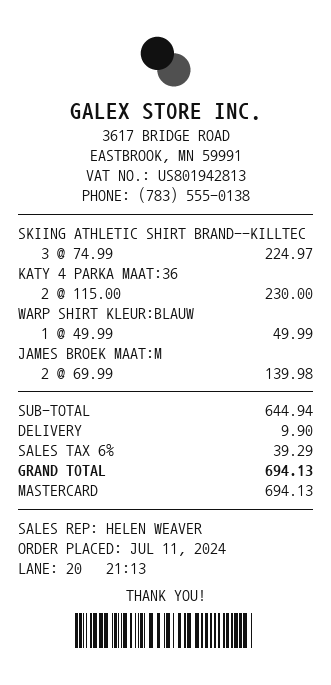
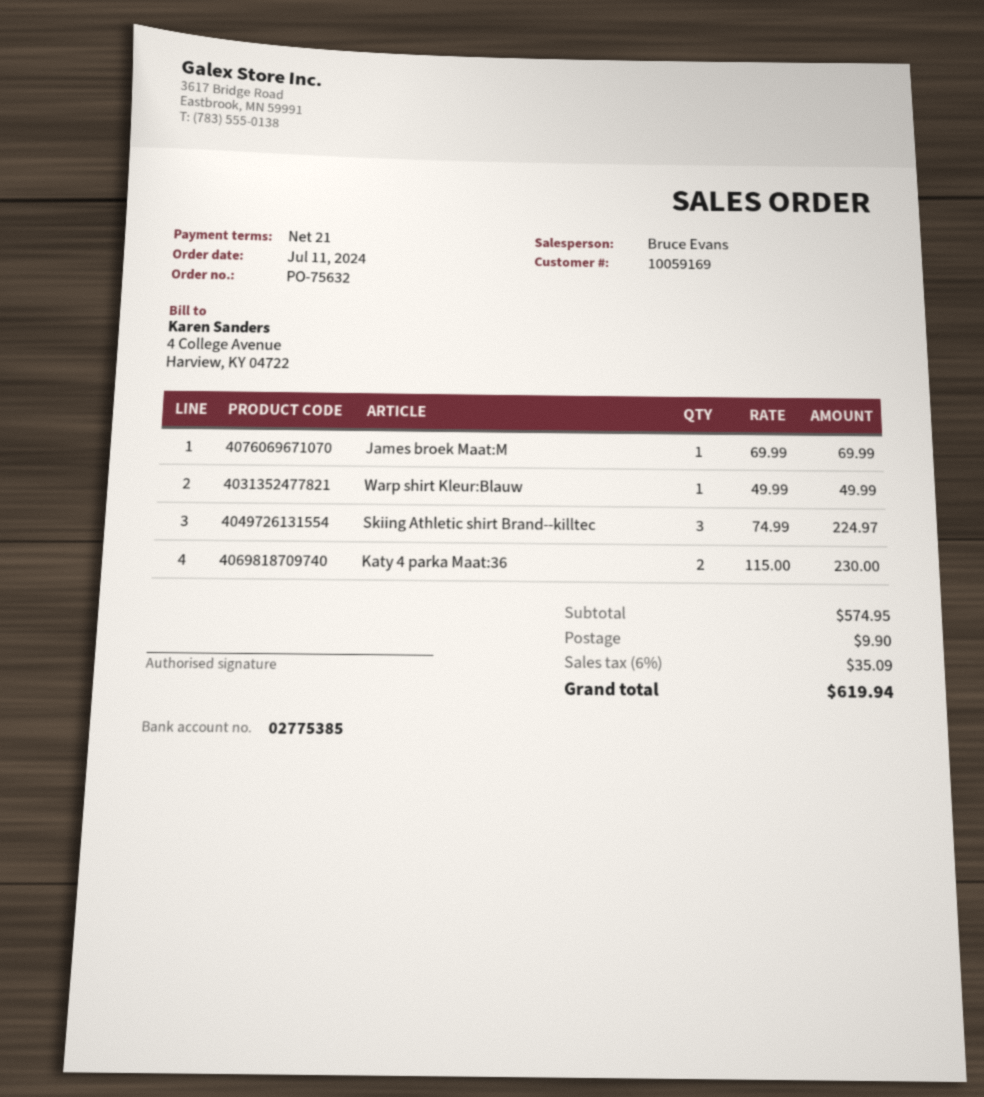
sales rep: HELEN WEAVER -> Bruce Evans
JAMES BROEK MAAT:M: 2 x 69.99 = 139.98 -> 1 x 69.99 = 69.99
subtotal: 644.94 -> 574.95
tax: 6% = 39.29 -> 6% = 35.09
total: 694.13 -> 619.94

